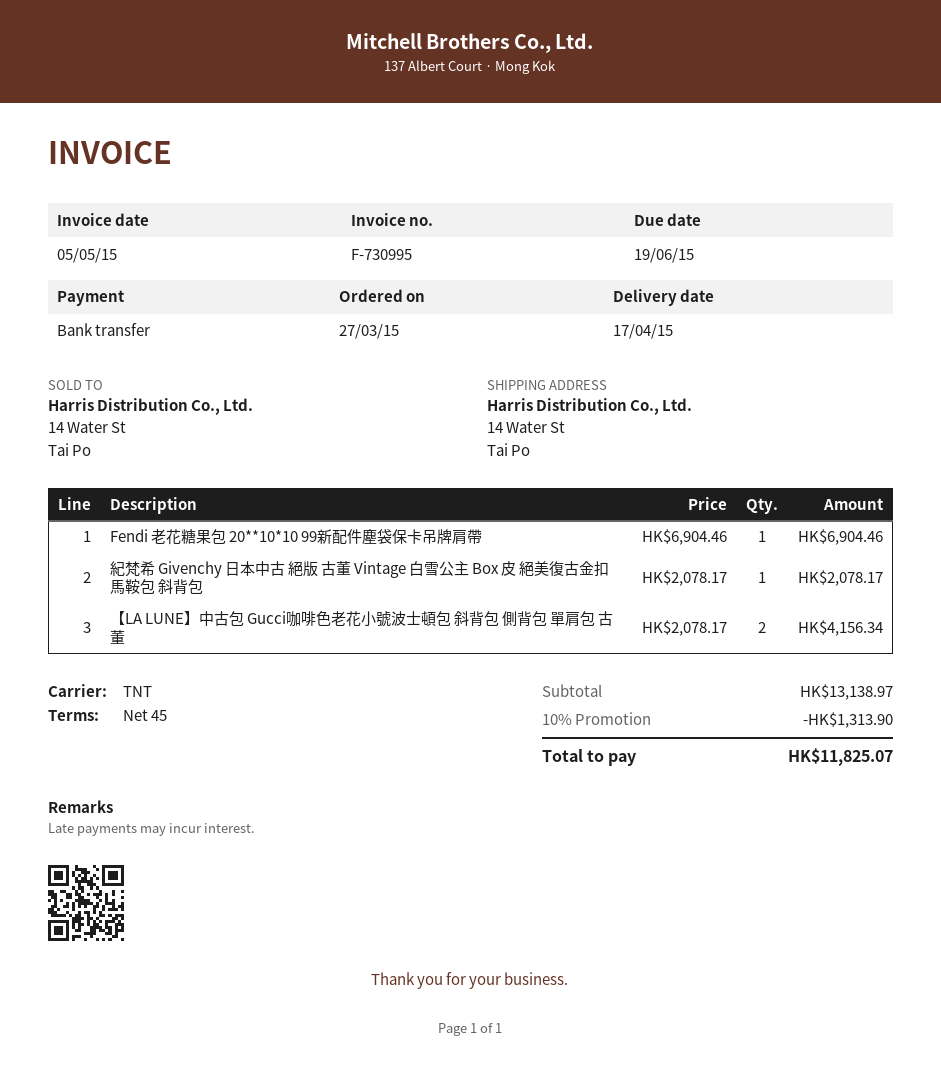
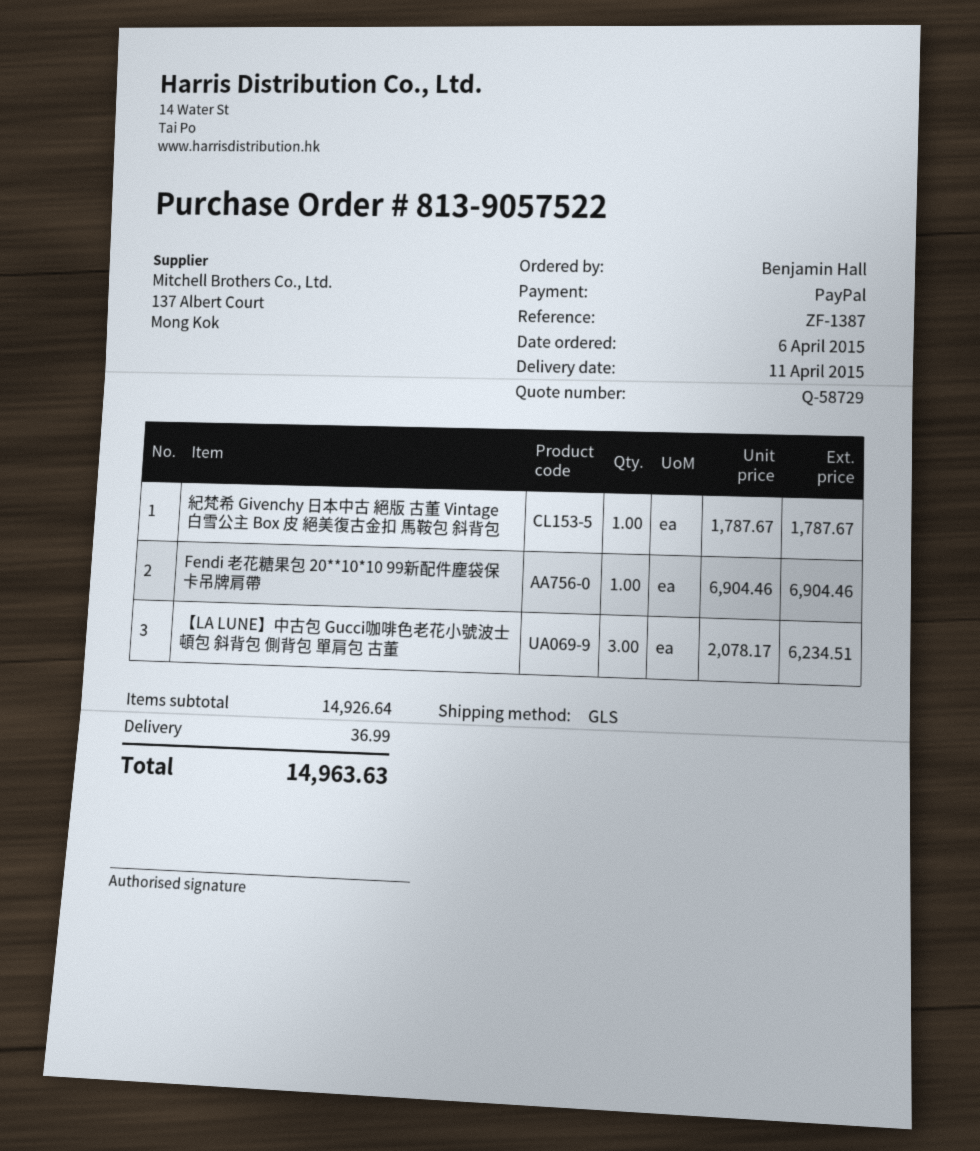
order date: 2015-03-27 -> 2015-04-06
delivery date: 2015-04-17 -> 2015-04-11
payment method: bank transfer -> PayPal
shipping method: TNT -> GLS
紀梵希 Givenchy 日本中古 絕版 古董 Vintage 白雪公主 Box 皮 絕美復古金扣 馬鞍包 斜背包: 1 x 2078.17 = 2078.17 -> 1 x 1787.67 = 1787.67
【LA LUNE】中古包 Gucci咖啡色老花小號波士頓包 斜背包 側背包 單肩包 古董: 2 x 2078.17 = 4156.34 -> 3 x 2078.17 = 6234.51
subtotal: 13138.97 -> 14926.64
discount: 10% = 1313.90 -> none
shipping: none -> 36.99
total: 11825.07 -> 14963.63

